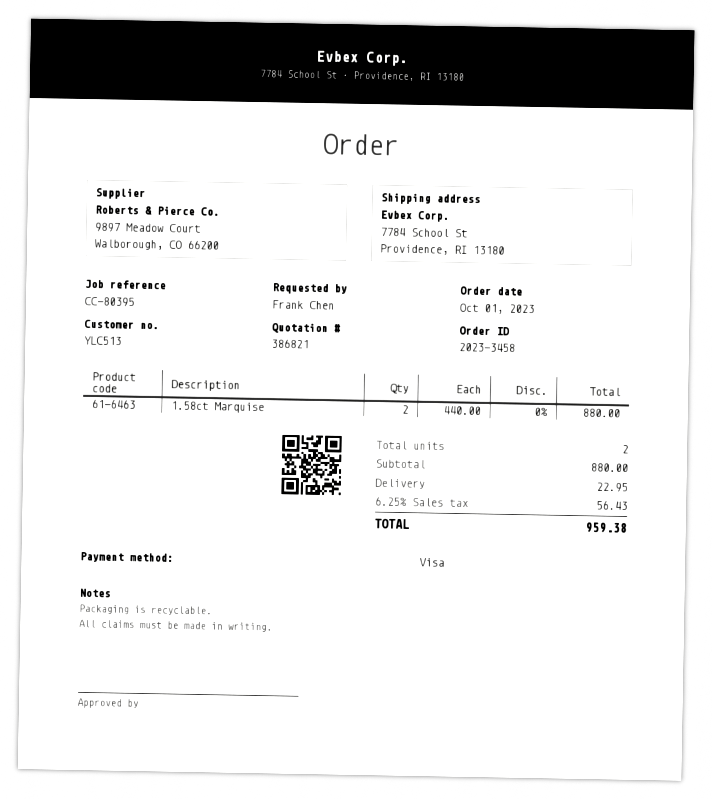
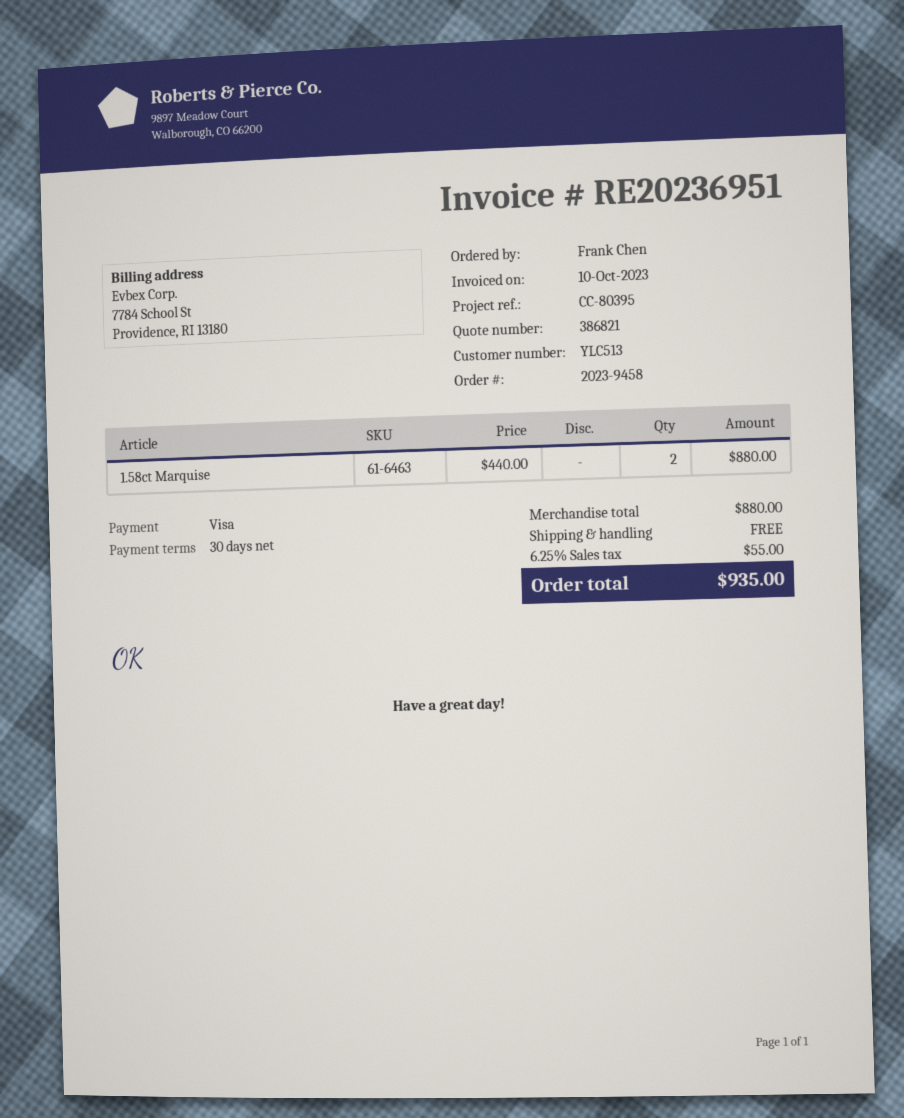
order number: 2023-3458 -> 2023-9458
shipping: 22.95 -> 0.00
tax: 6.25% = 56.43 -> 6.25% = 55.00
total: 959.38 -> 935.00

